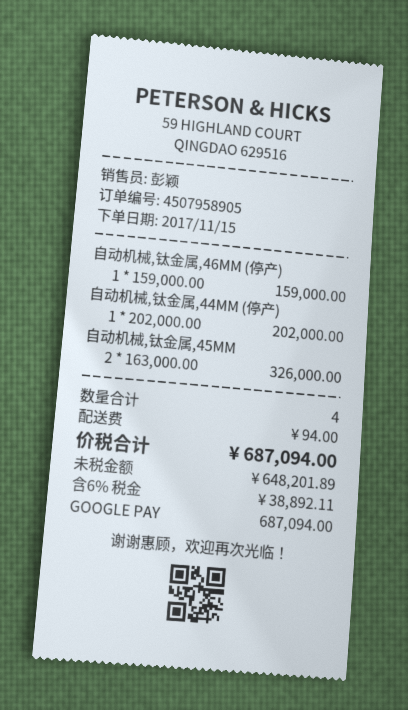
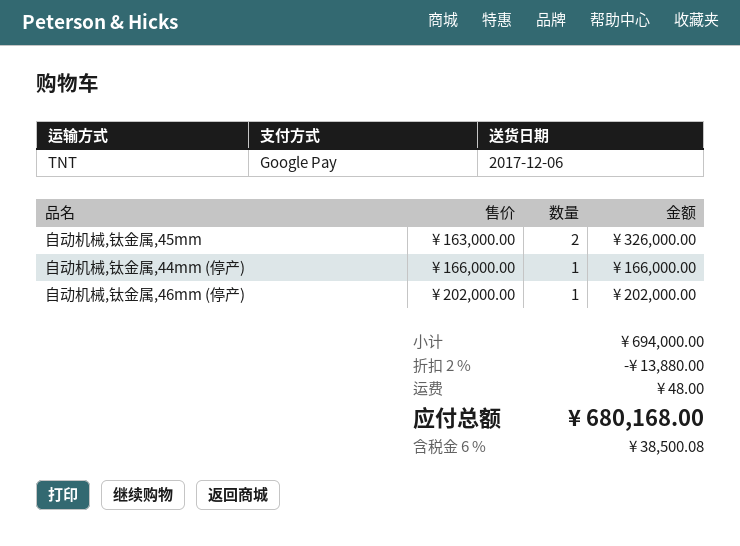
自动机械,钛金属,46MM (停产): 1 x 159000.00 = 159000.00 -> 1 x 202000.00 = 202000.00
自动机械,钛金属,44MM (停产): 1 x 202000.00 = 202000.00 -> 1 x 166000.00 = 166000.00
discount: none -> 2% = 13880.00
shipping: 94.00 -> 48.00
tax: 6% = 38892.11 -> 6% = 38500.08
total: 687094.00 -> 680168.00

